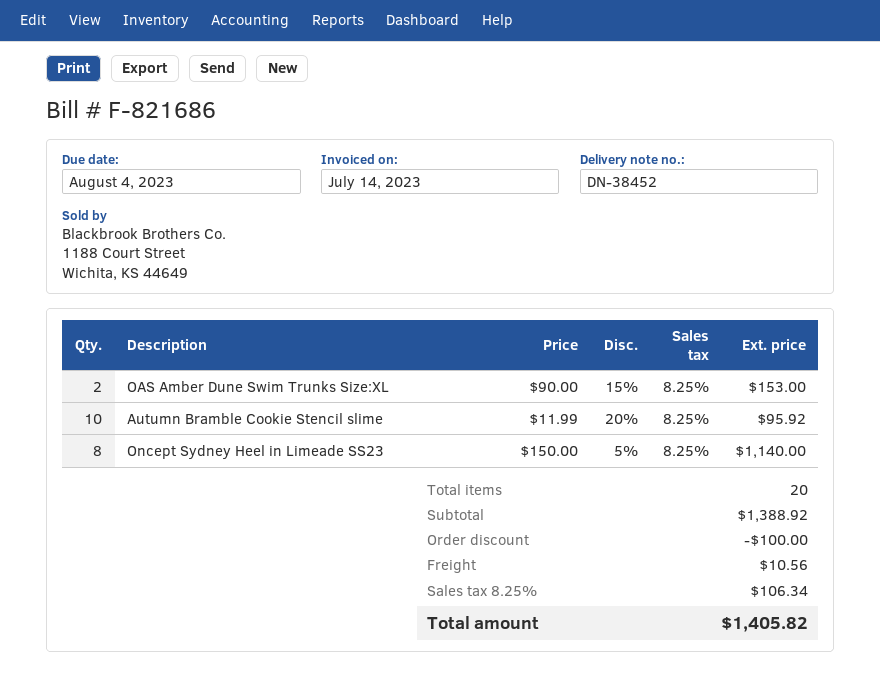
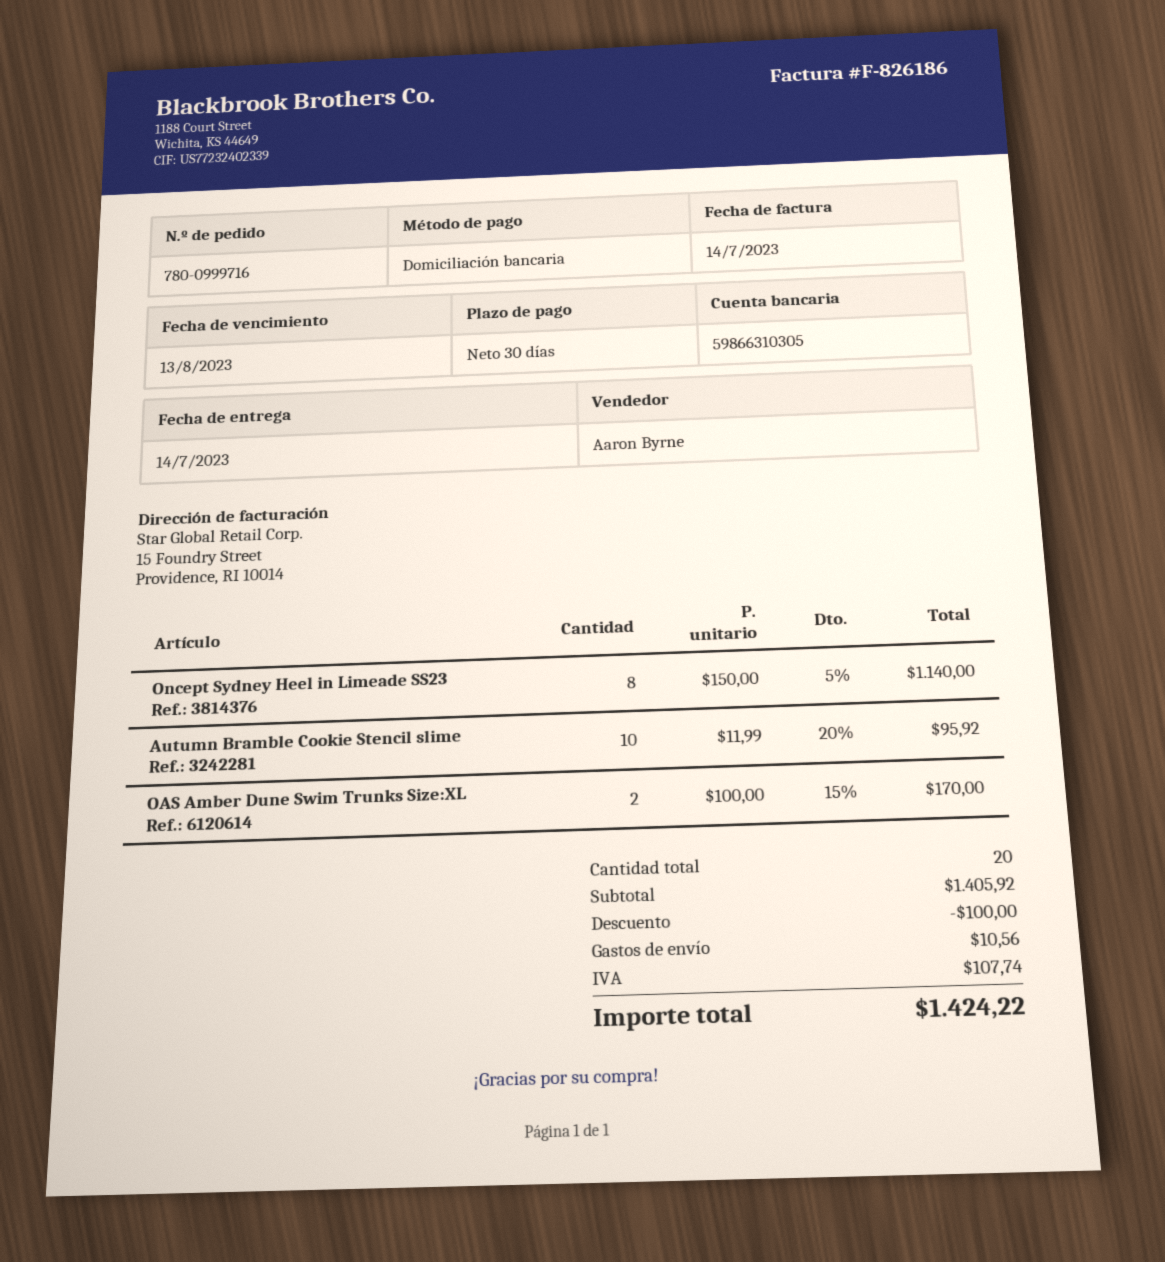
invoice number: F-821686 -> F-826186
due date: 2023-08-04 -> 2023-08-13
OAS Amber Dune Swim Trunks Size:XL: 2 x 90.00 - 15% = 153.00 -> 2 x 100.00 - 15% = 170.00
subtotal: 1388.92 -> 1405.92
tax: 106.34 -> 107.74
total: 1405.82 -> 1424.22

